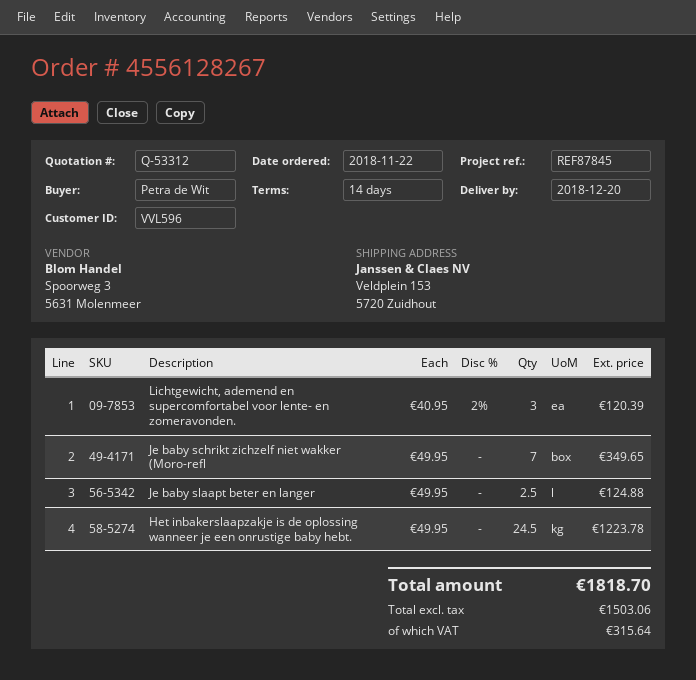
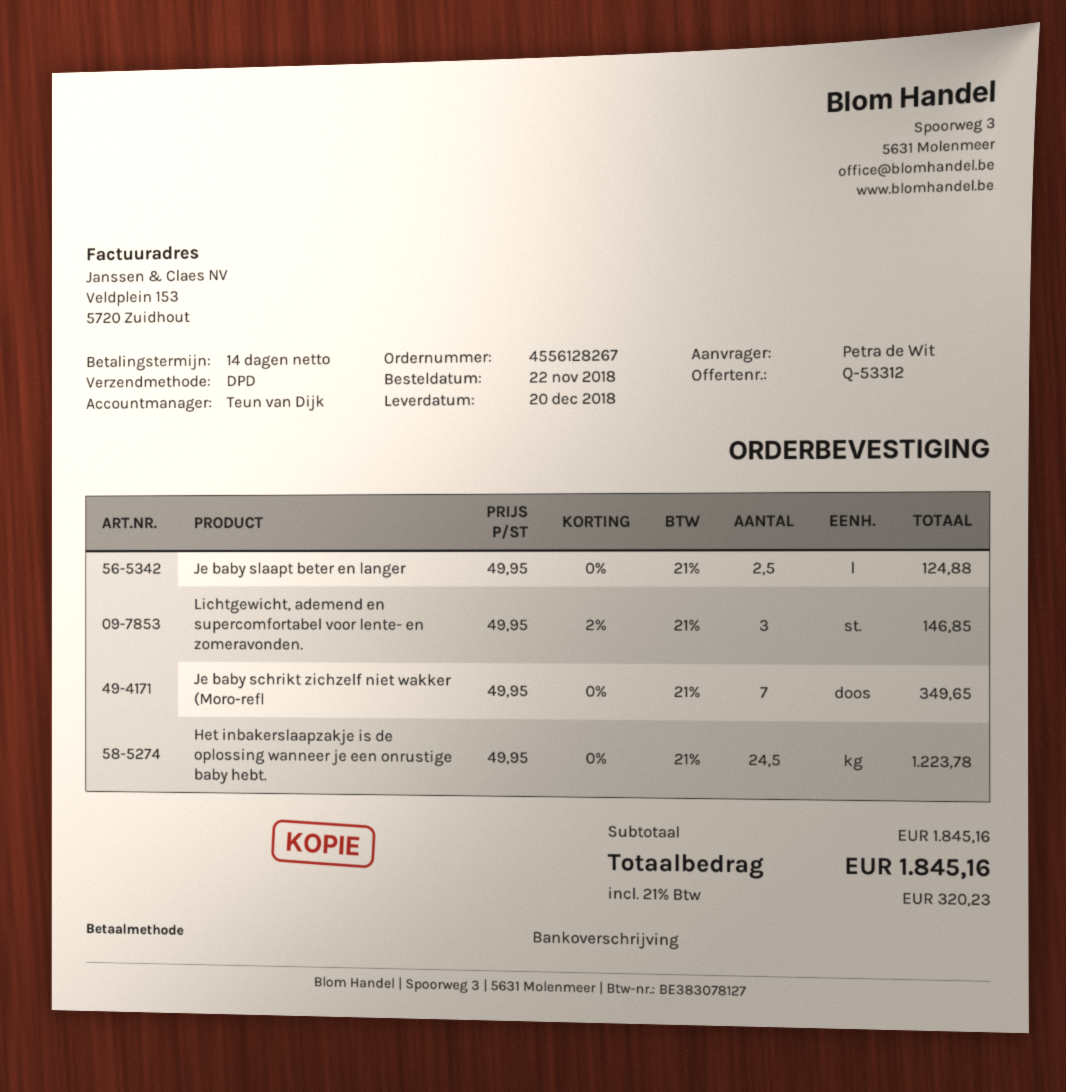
Lichtgewicht, ademend en supercomfortabel voor lente- en zomeravonden.: 3 x 40.95 - 2% = 120.39 -> 3 x 49.95 - 2% = 146.85
tax: 315.64 -> 320.23
total: 1818.70 -> 1845.16

